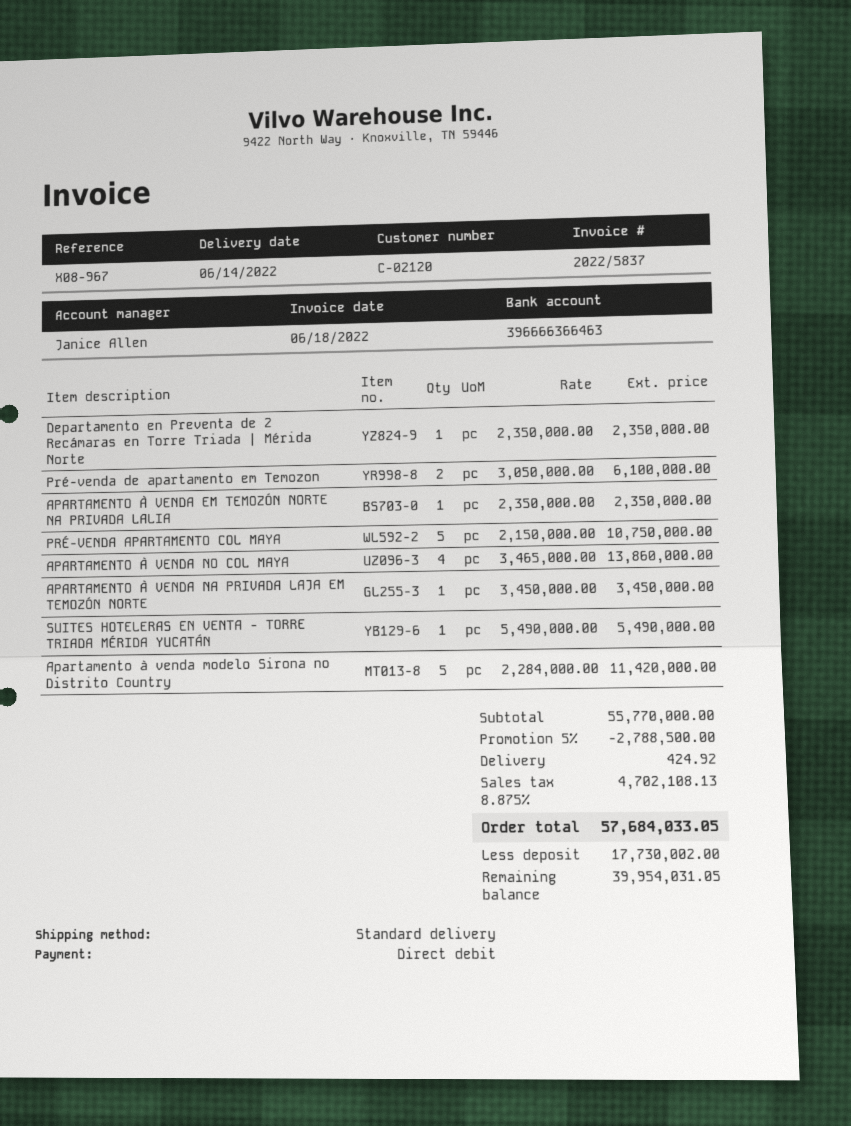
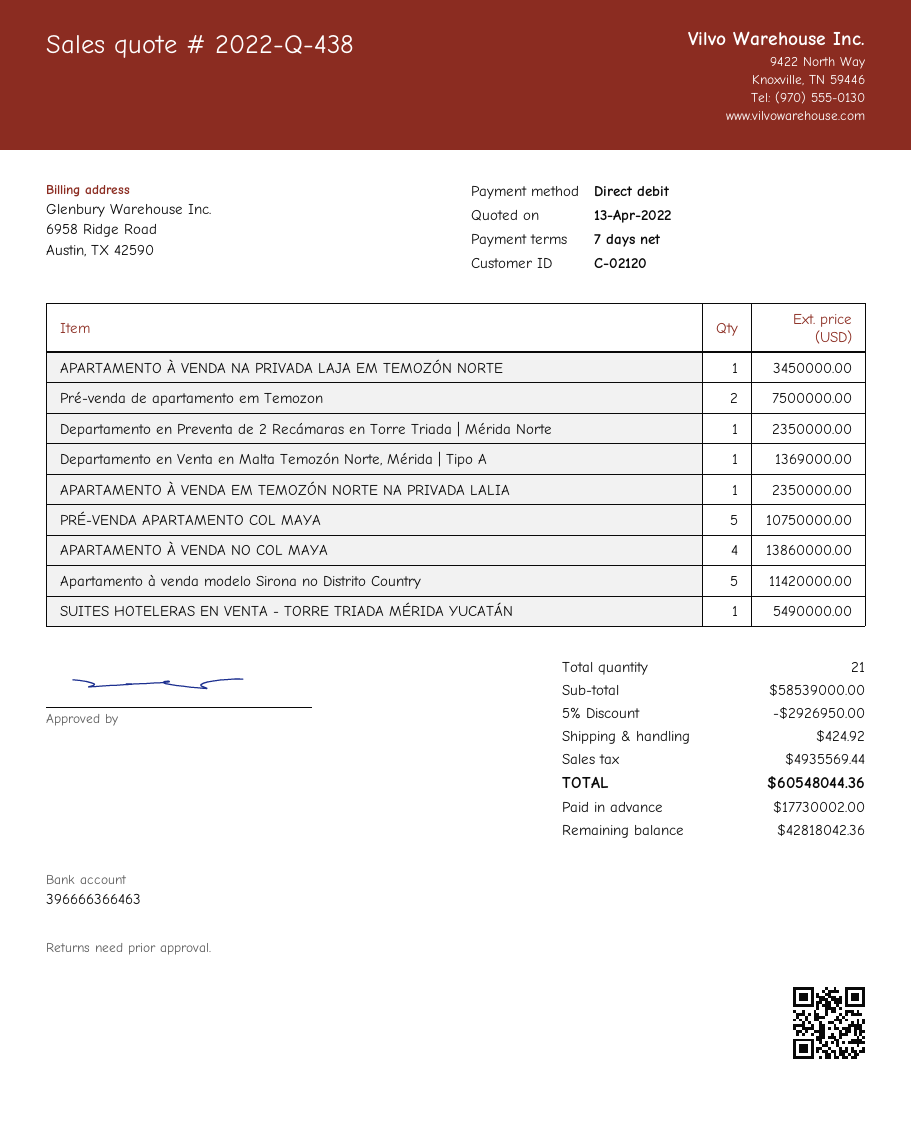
Pré-venda de apartamento em Temozon: 2 for 6100000.00 -> 2 for 7500000.00
Departamento en Venta en Malta Temozón Norte, Mérida | Tipo A: none -> 1 for 1369000.00
subtotal: 55770000.00 -> 58539000.00
discount: 5% = 2788500.00 -> 5% = 2926950.00
tax: 4702108.13 -> 4935569.44
total: 57684033.05 -> 60548044.36
balance: 39954031.05 -> 42818042.36

